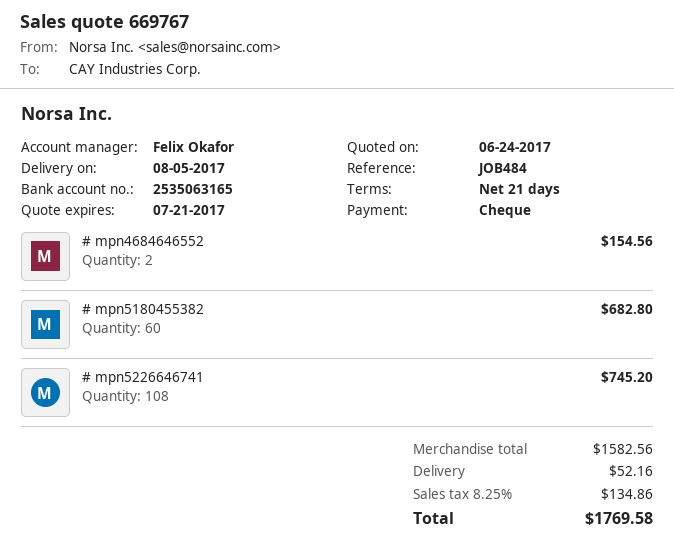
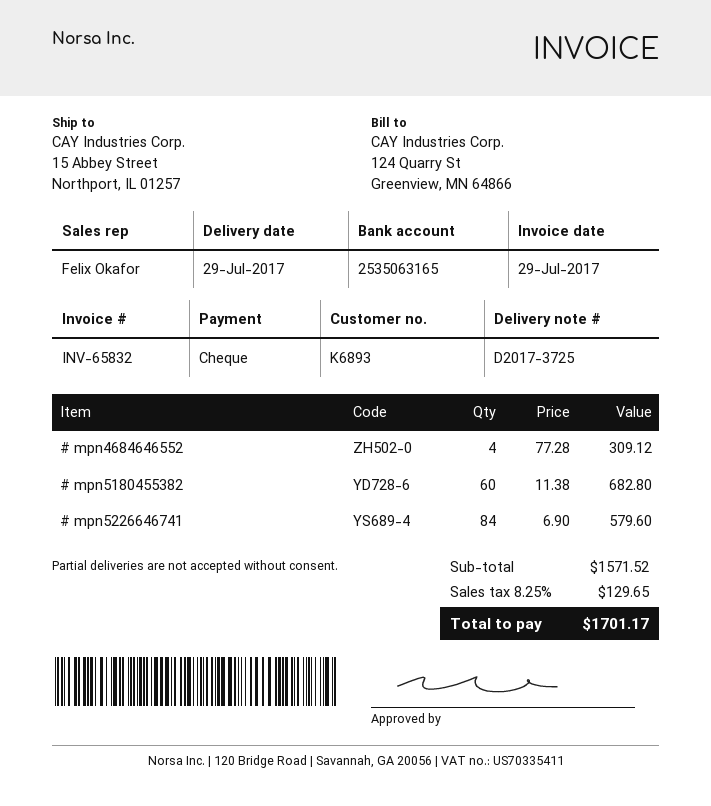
delivery date: 2017-08-05 -> 2017-07-29
# mpn4684646552: 2 for 154.56 -> 4 for 309.12
# mpn5226646741: 108 for 745.20 -> 84 for 579.60
subtotal: 1582.56 -> 1571.52
shipping: 52.16 -> none
tax: 8.25% = 134.86 -> 8.25% = 129.65
total: 1769.58 -> 1701.17

